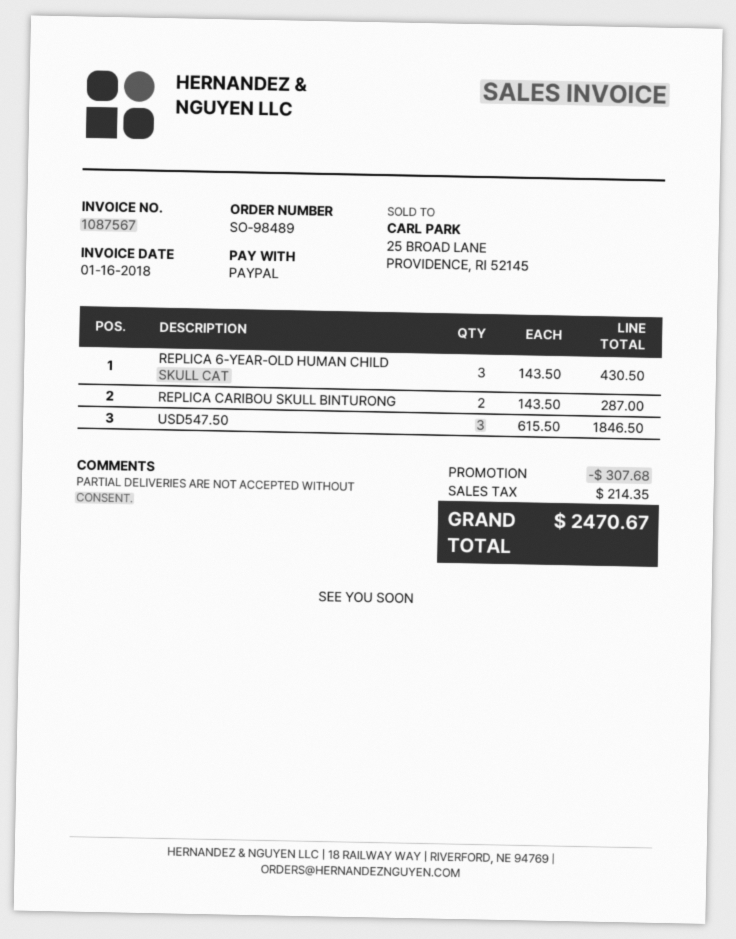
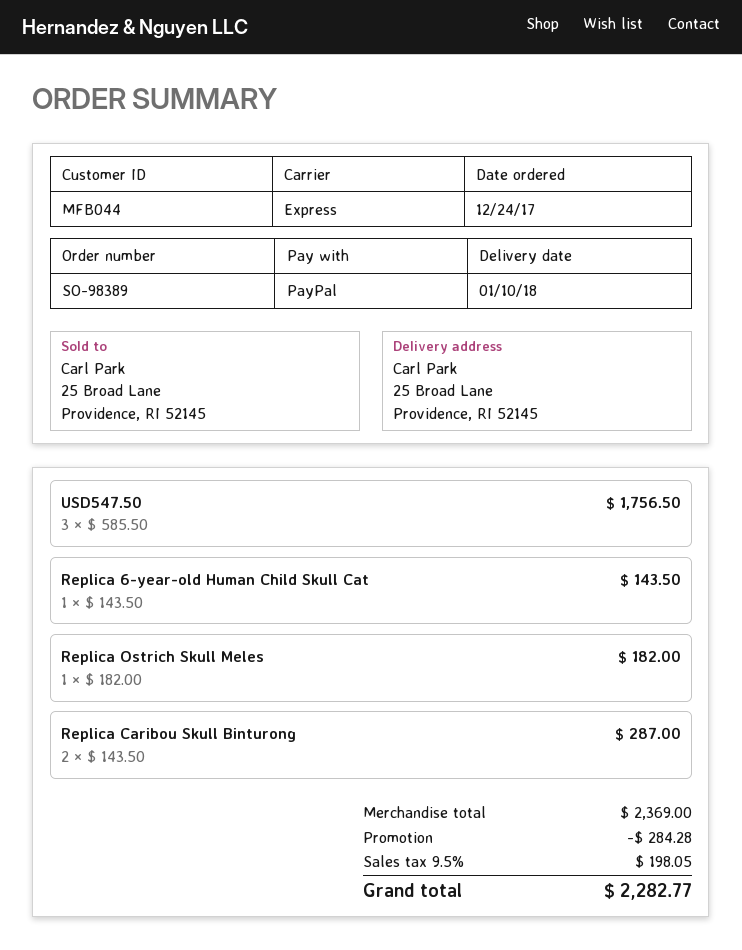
order number: SO-98489 -> SO-98389
REPLICA 6-YEAR-OLD HUMAN CHILD SKULL CAT: 3 x 143.50 = 430.50 -> 1 x 143.50 = 143.50
USD547.50: 3 x 615.50 = 1846.50 -> 3 x 585.50 = 1756.50
Replica Ostrich Skull Meles: none -> 1 x 182.00 = 182.00
discount: 307.68 -> 284.28
tax: 214.35 -> 198.05
total: 2470.67 -> 2282.77

